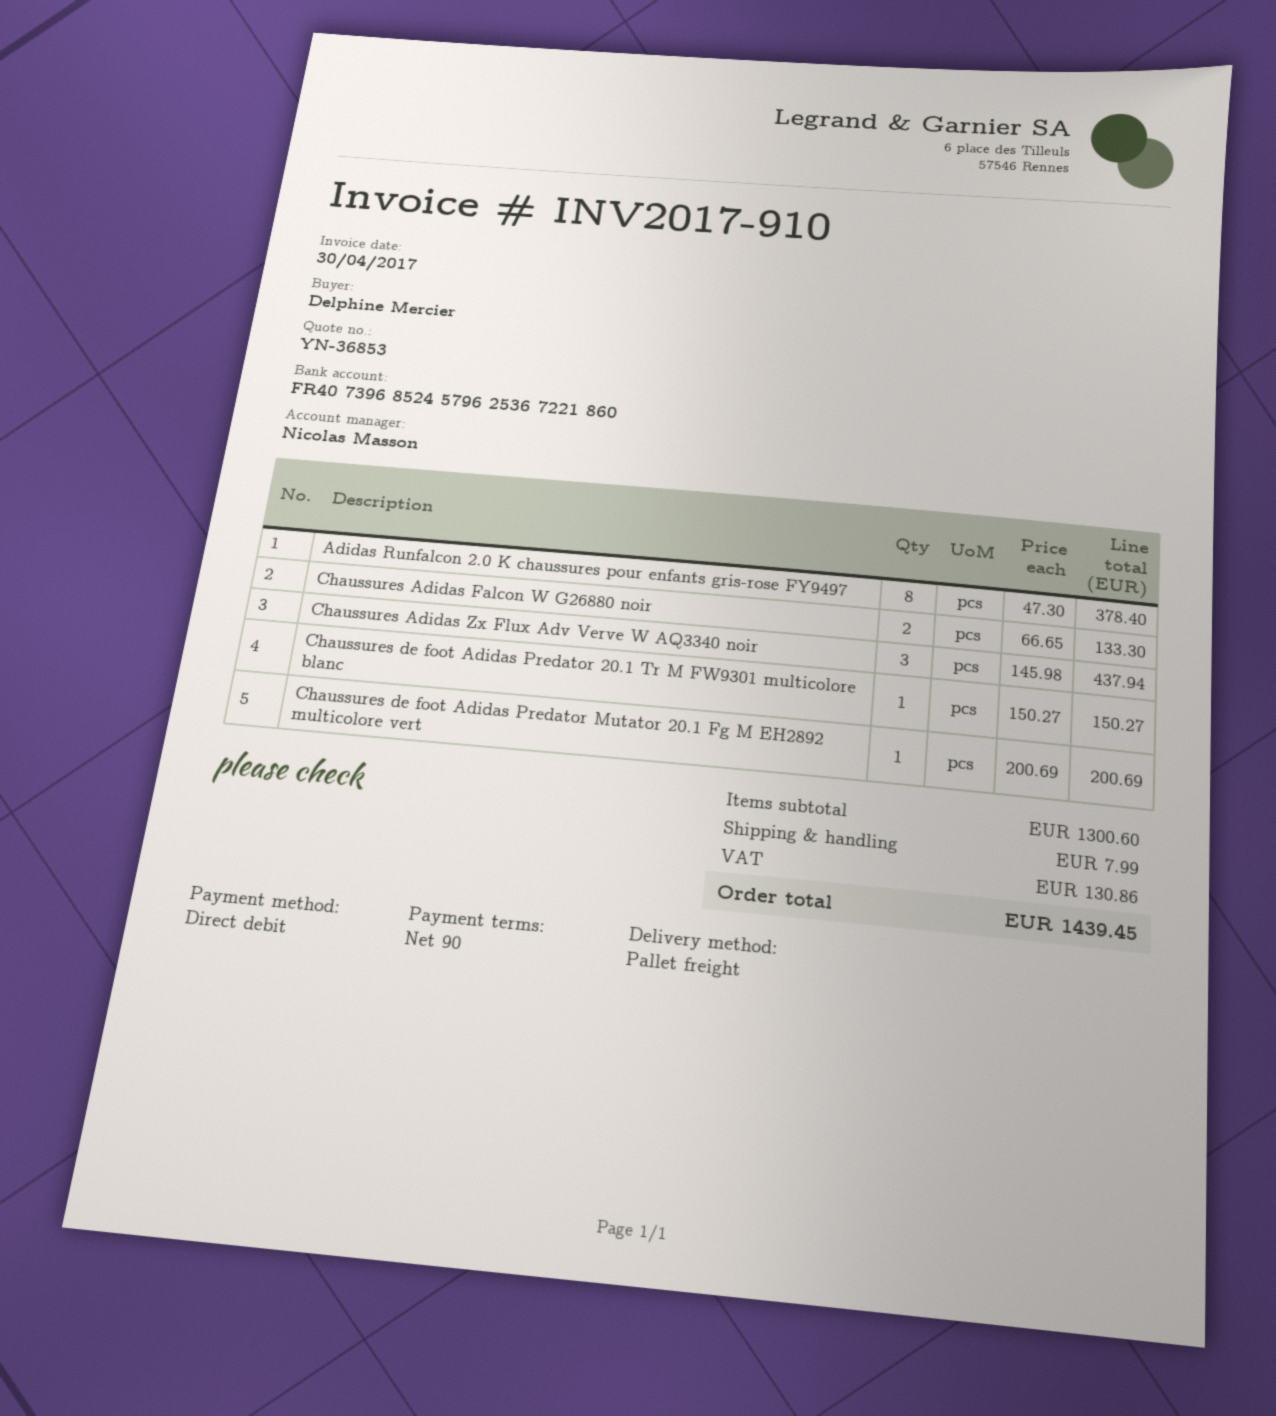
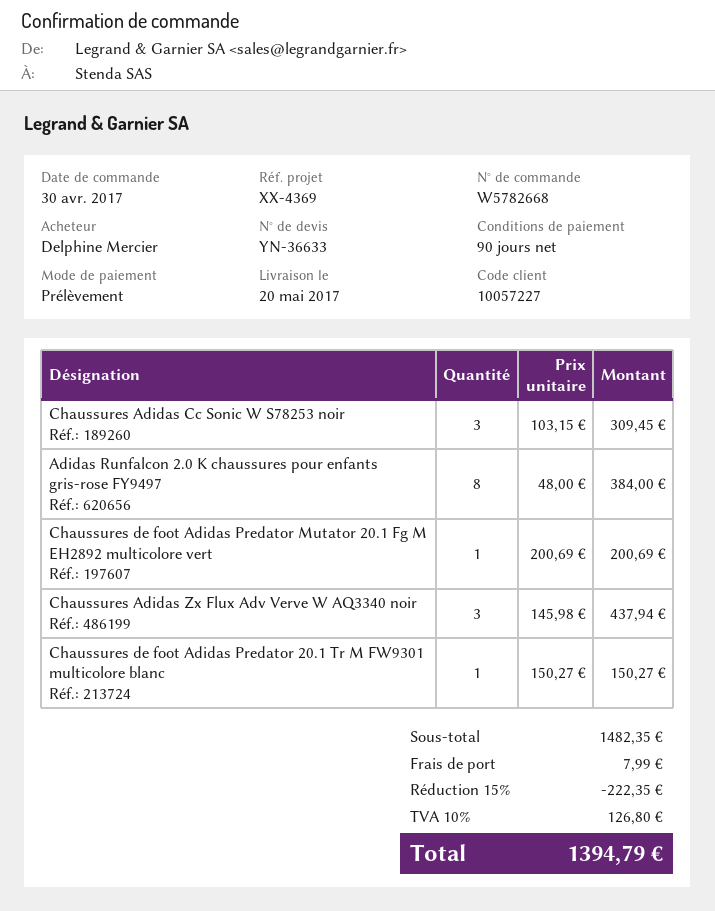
quote number: YN-36853 -> YN-36633
Adidas Runfalcon 2.0 K chaussures pour enfants gris-rose FY9497: 8 x 47.30 = 378.40 -> 8 x 48.00 = 384.00
Chaussures Adidas Falcon W G26880 noir: 2 x 66.65 = 133.30 -> none
Chaussures Adidas Cc Sonic W S78253 noir: none -> 3 x 103.15 = 309.45
subtotal: 1300.60 -> 1482.35
discount: none -> 15% = 222.35
tax: 130.86 -> 126.80
total: 1439.45 -> 1394.79

